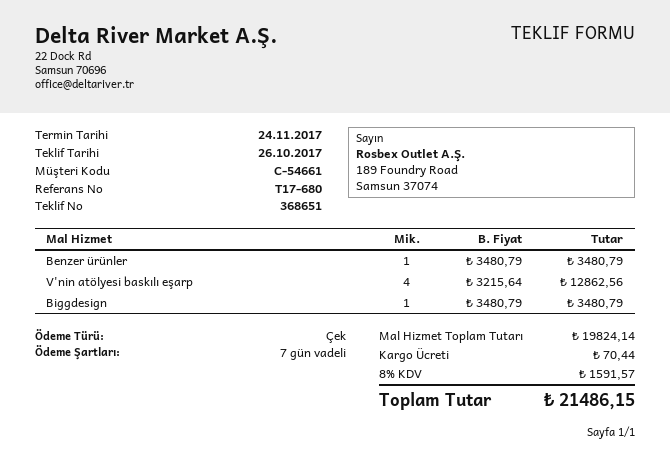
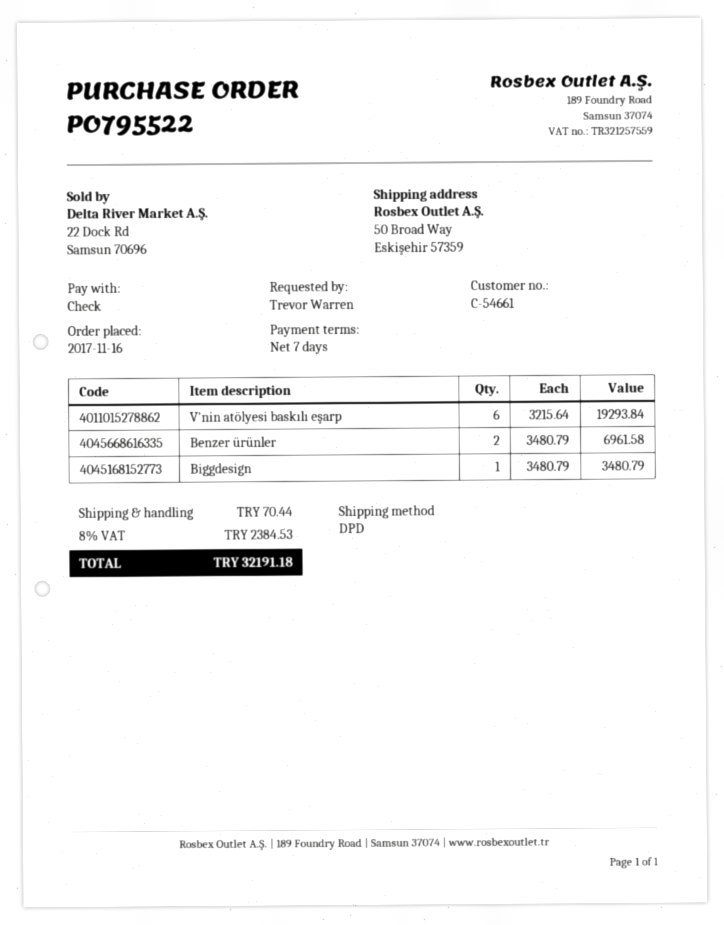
Benzer ürünler: 1 x 3480.79 = 3480.79 -> 2 x 3480.79 = 6961.58
V'nin atölyesi baskılı eşarp: 4 x 3215.64 = 12862.56 -> 6 x 3215.64 = 19293.84
tax: 8% = 1591.57 -> 8% = 2384.53
total: 21486.15 -> 32191.18

